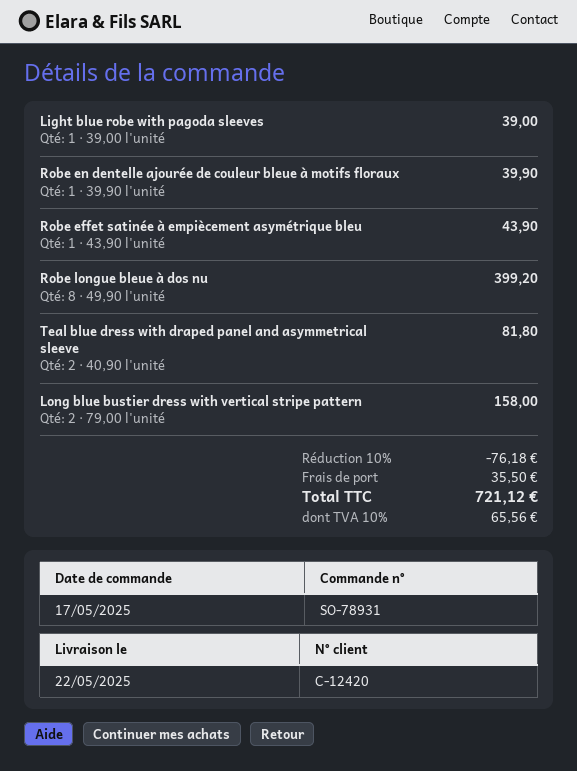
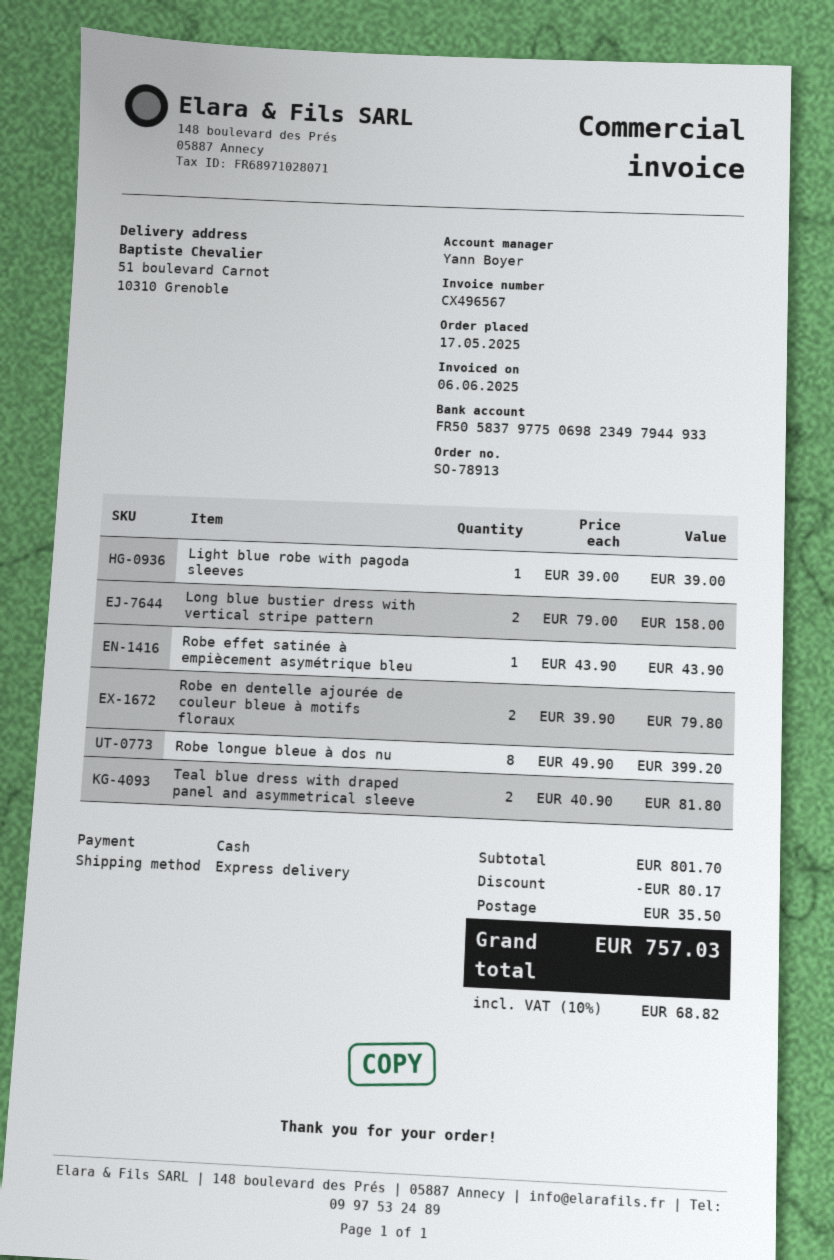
order number: SO-78931 -> SO-78913
Robe en dentelle ajourée de couleur bleue à motifs floraux: 1 x 39.90 = 39.90 -> 2 x 39.90 = 79.80
discount: 76.18 -> 80.17
tax: 10% = 65.56 -> 10% = 68.82
total: 721.12 -> 757.03

